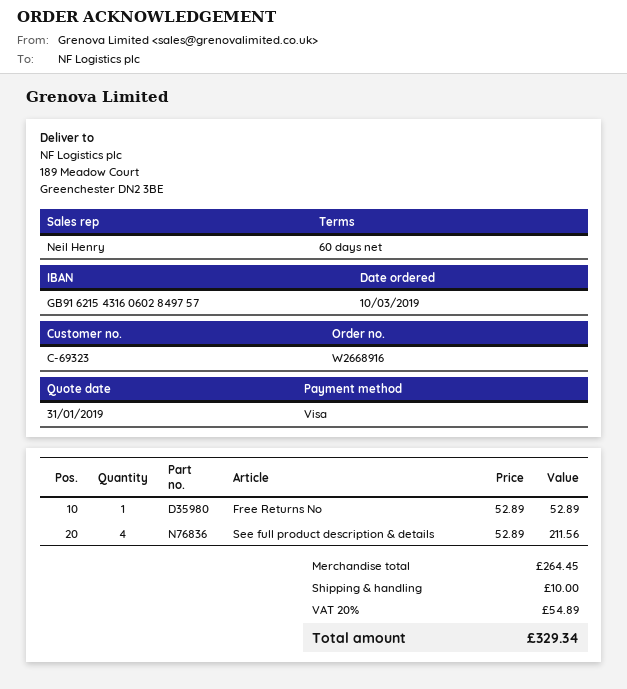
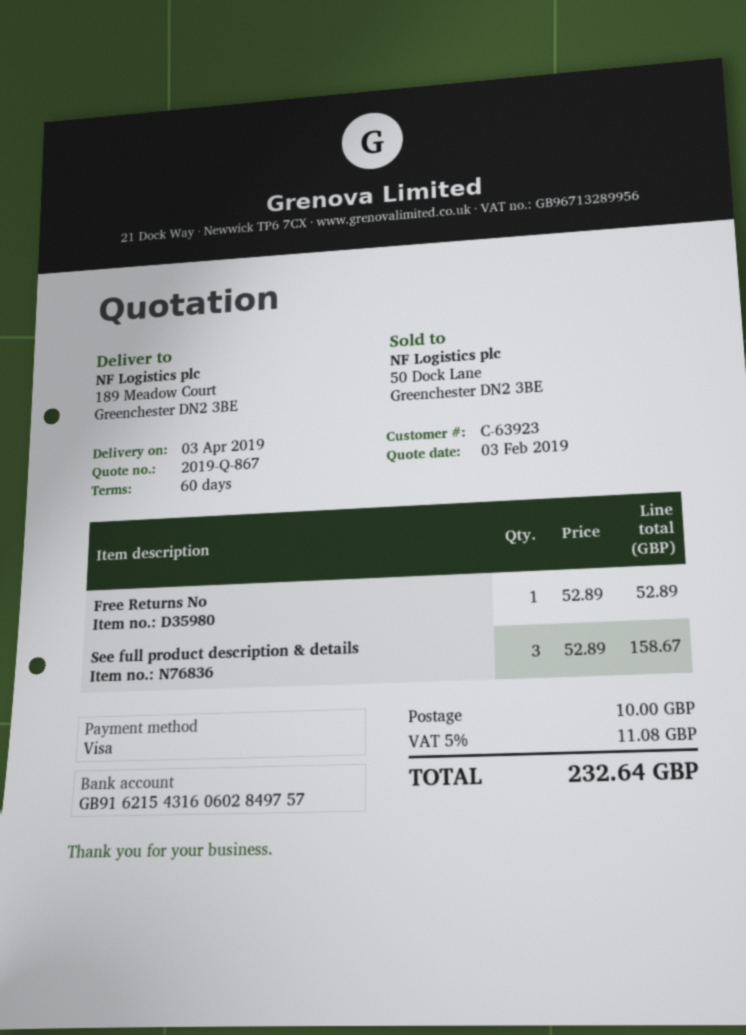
quote date: 2019-01-31 -> 2019-02-03
customer number: C-69323 -> C-63923
See full product description & details: 4 x 52.89 = 211.56 -> 3 x 52.89 = 158.67
tax: 20% = 54.89 -> 5% = 11.08
total: 329.34 -> 232.64

